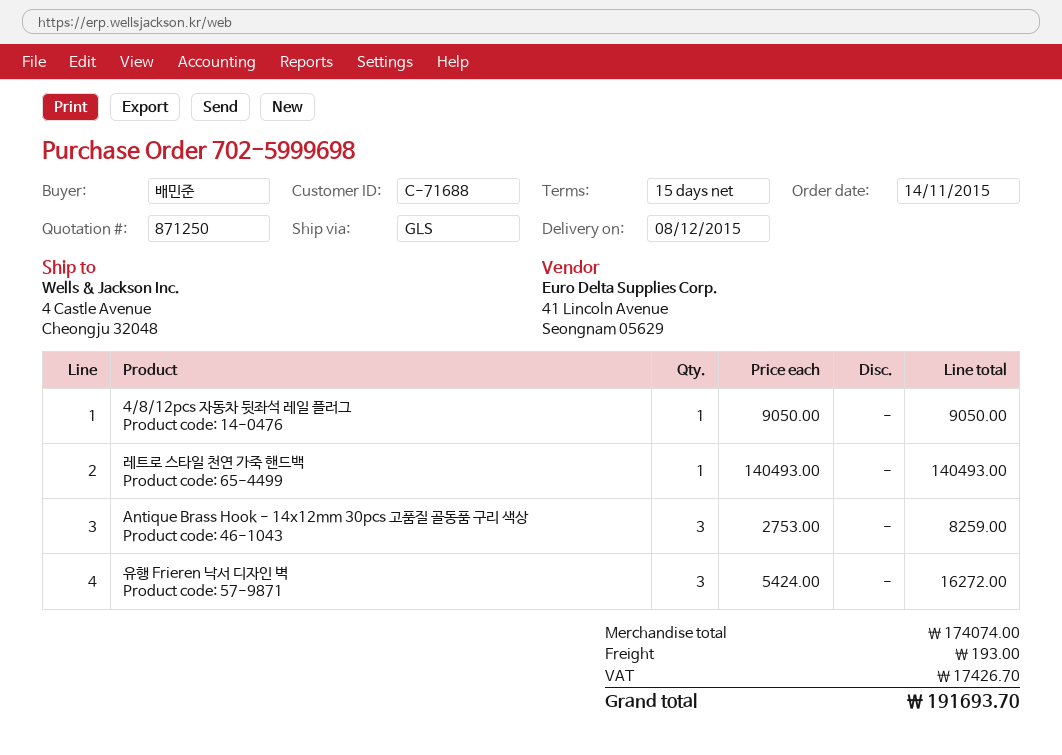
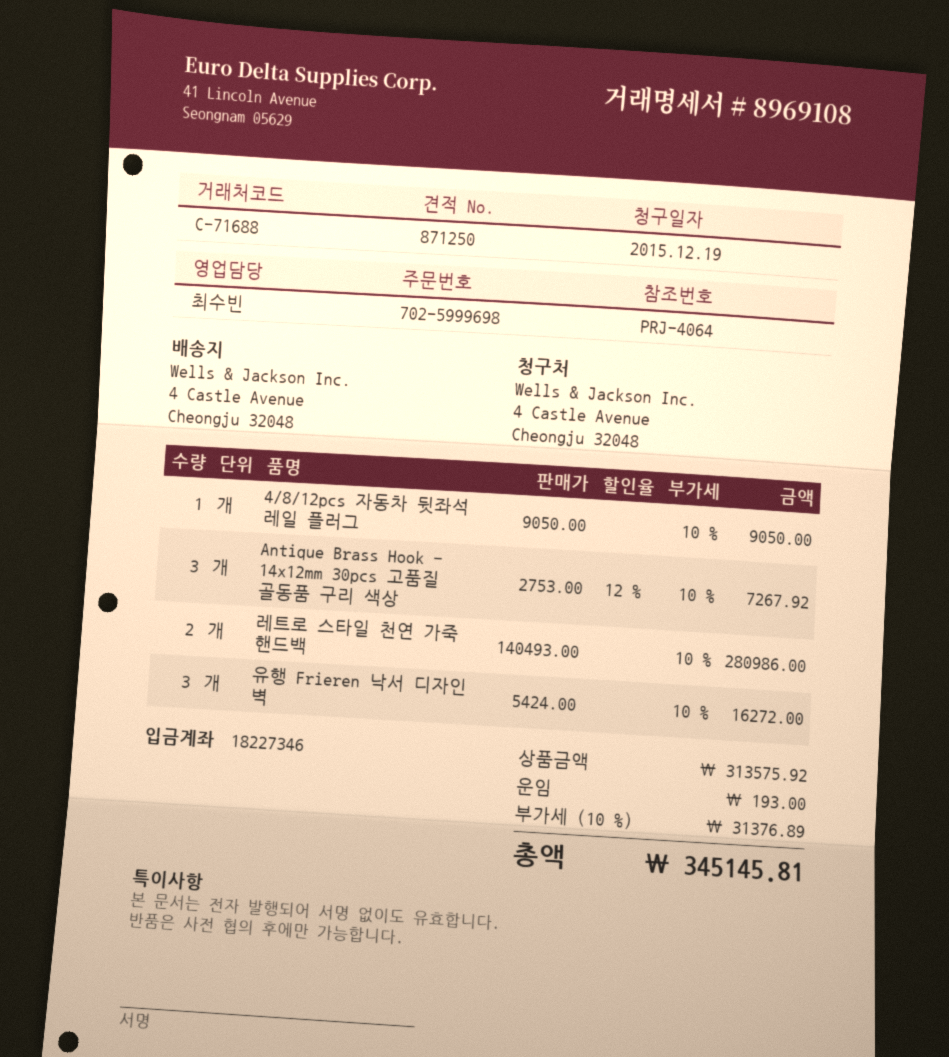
레트로 스타일 천연 가죽 핸드백: 1 x 140493.00 = 140493.00 -> 2 x 140493.00 = 280986.00
Antique Brass Hook - 14x12mm 30pcs 고품질 골동품 구리 색상: 3 x 2753.00 = 8259.00 -> 3 x 2753.00 - 12% = 7267.92
subtotal: 174074.00 -> 313575.92
tax: 17426.70 -> 31376.89
total: 191693.70 -> 345145.81

